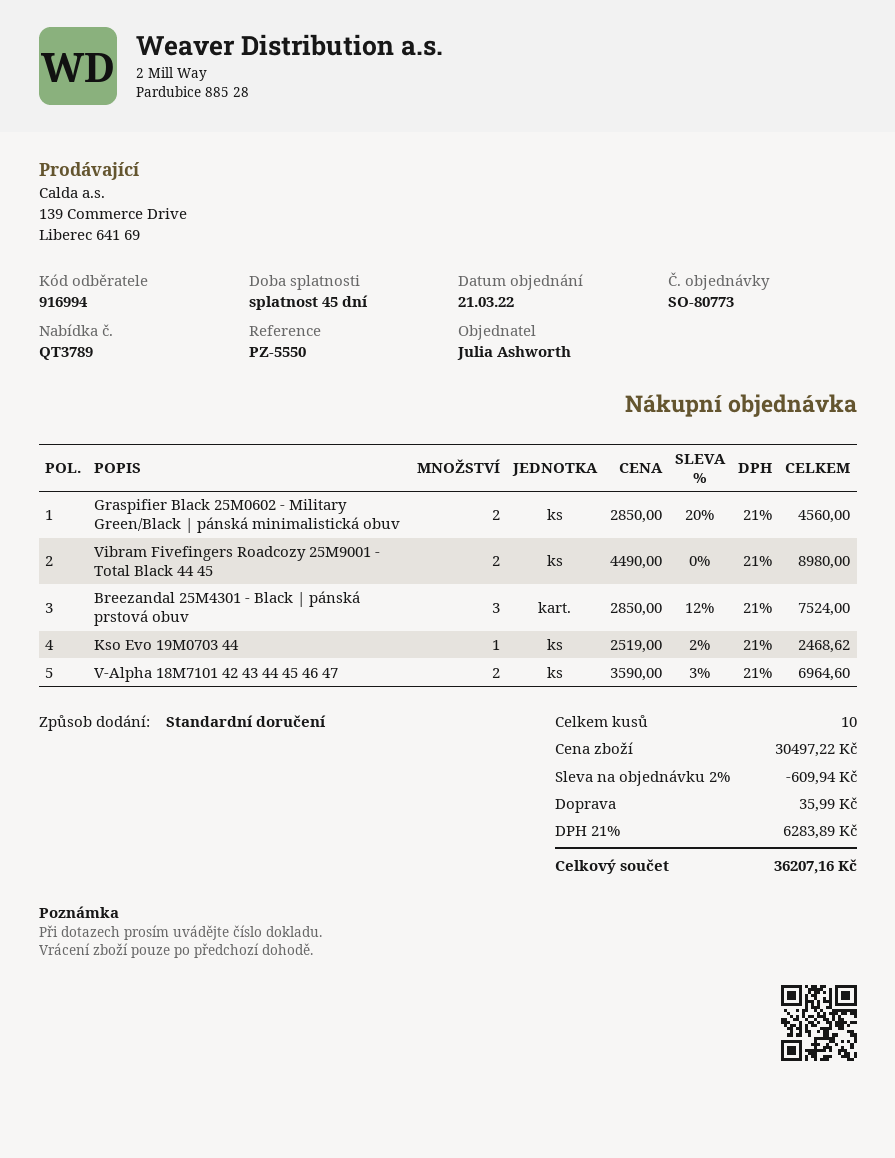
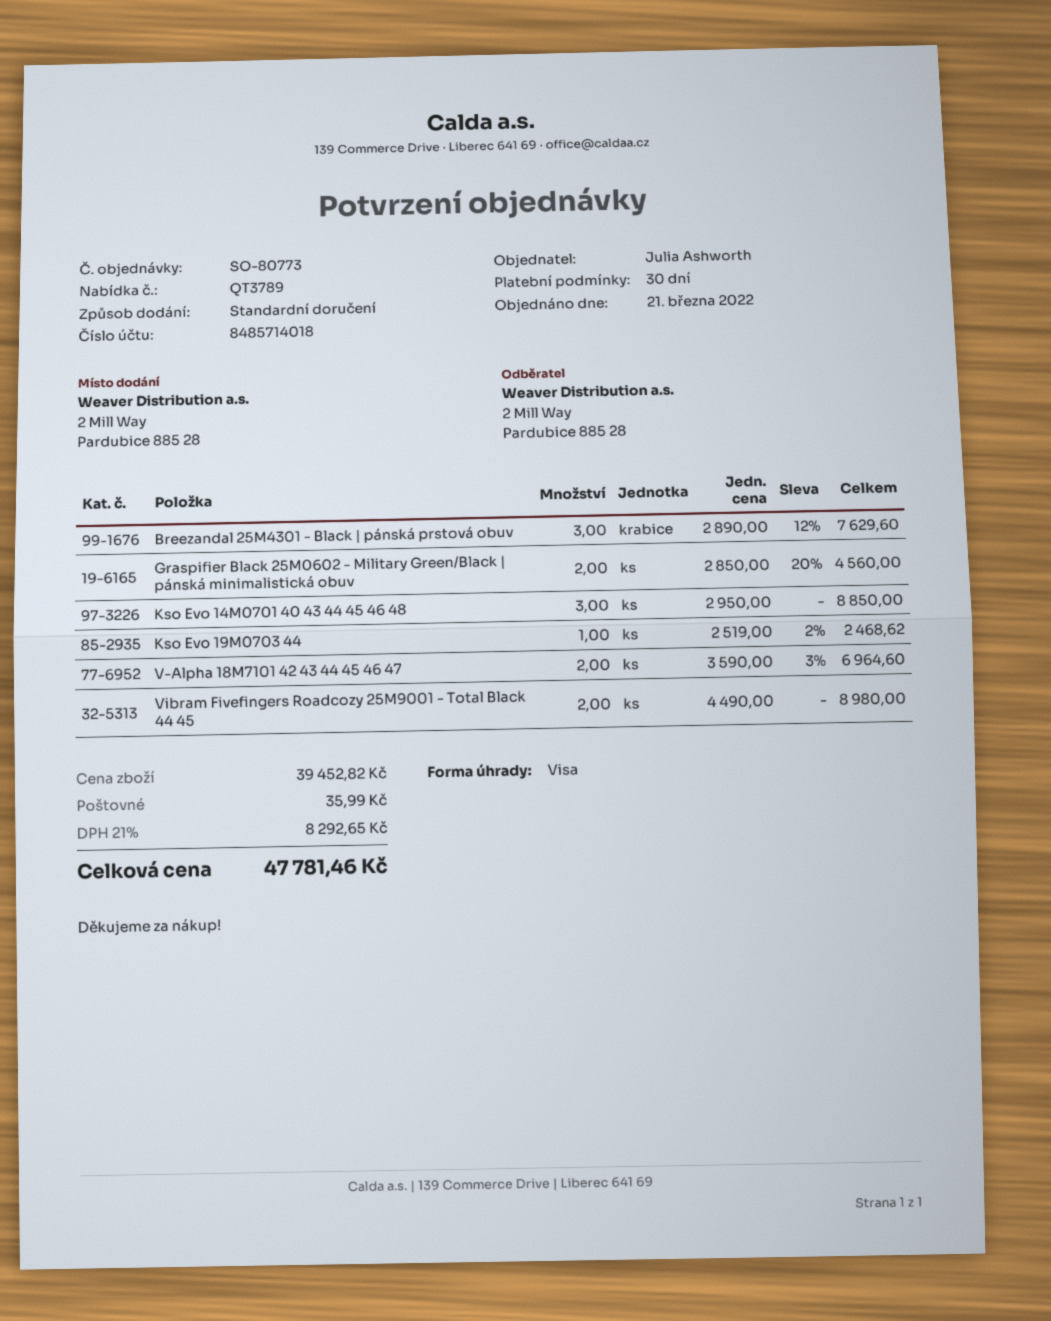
payment terms: 45 days -> 30 days
Breezandal 25M4301 - Black | pánská prstová obuv: 3 x 2850.00 - 12% = 7524.00 -> 3 x 2890.00 - 12% = 7629.60
Kso Evo 14M0701 40 43 44 45 46 48: none -> 3 x 2950.00 = 8850.00
subtotal: 30497.22 -> 39452.82
discount: 2% = 609.94 -> none
tax: 21% = 6283.89 -> 21% = 8292.65
total: 36207.16 -> 47781.46

